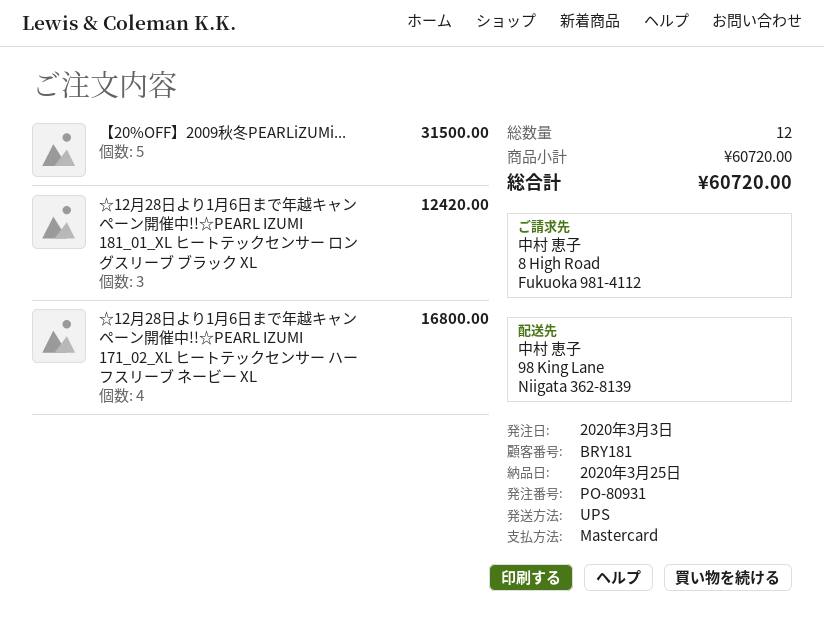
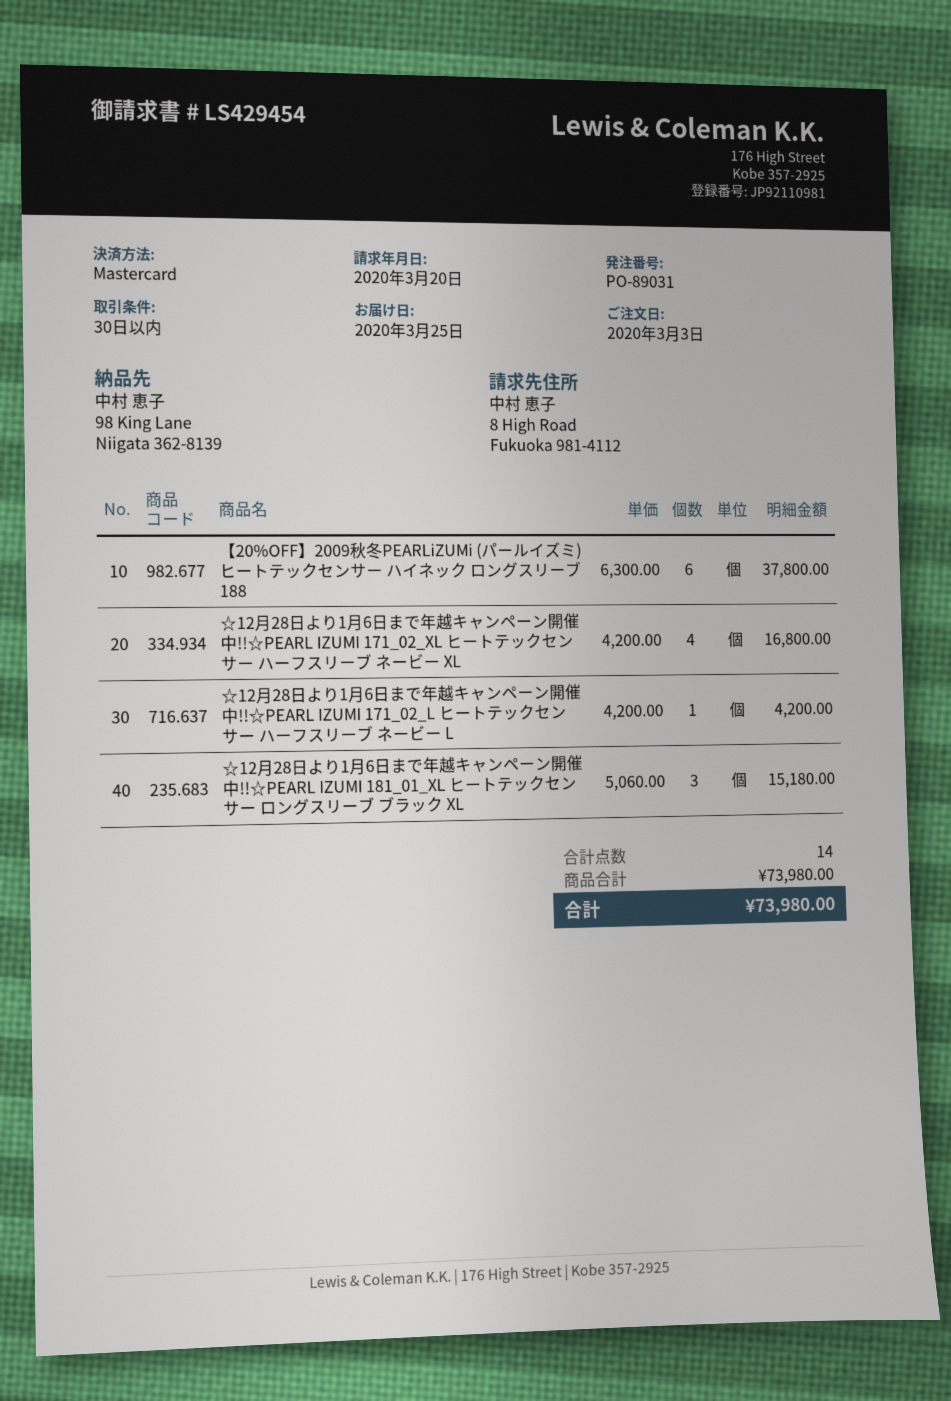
order number: PO-80931 -> PO-89031
【20%OFF】2009秋冬PEARLiZUMi...: 5 for 31500.00 -> 6 for 37800.00
☆12月28日より1月6日まで年越キャンペーン開催中!!☆PEARL IZUMI 181_01_XL ヒートテックセンサー ロングスリーブ ブラック XL: 3 for 12420.00 -> 3 for 15180.00
☆12月28日より1月6日まで年越キャンペーン開催中!!☆PEARL IZUMI 171_02_L ヒートテックセンサー ハーフスリーブ ネービー L: none -> 1 for 4200.00
total quantity: 12 -> 14
subtotal: 60720.00 -> 73980.00
total: 60720.00 -> 73980.00

